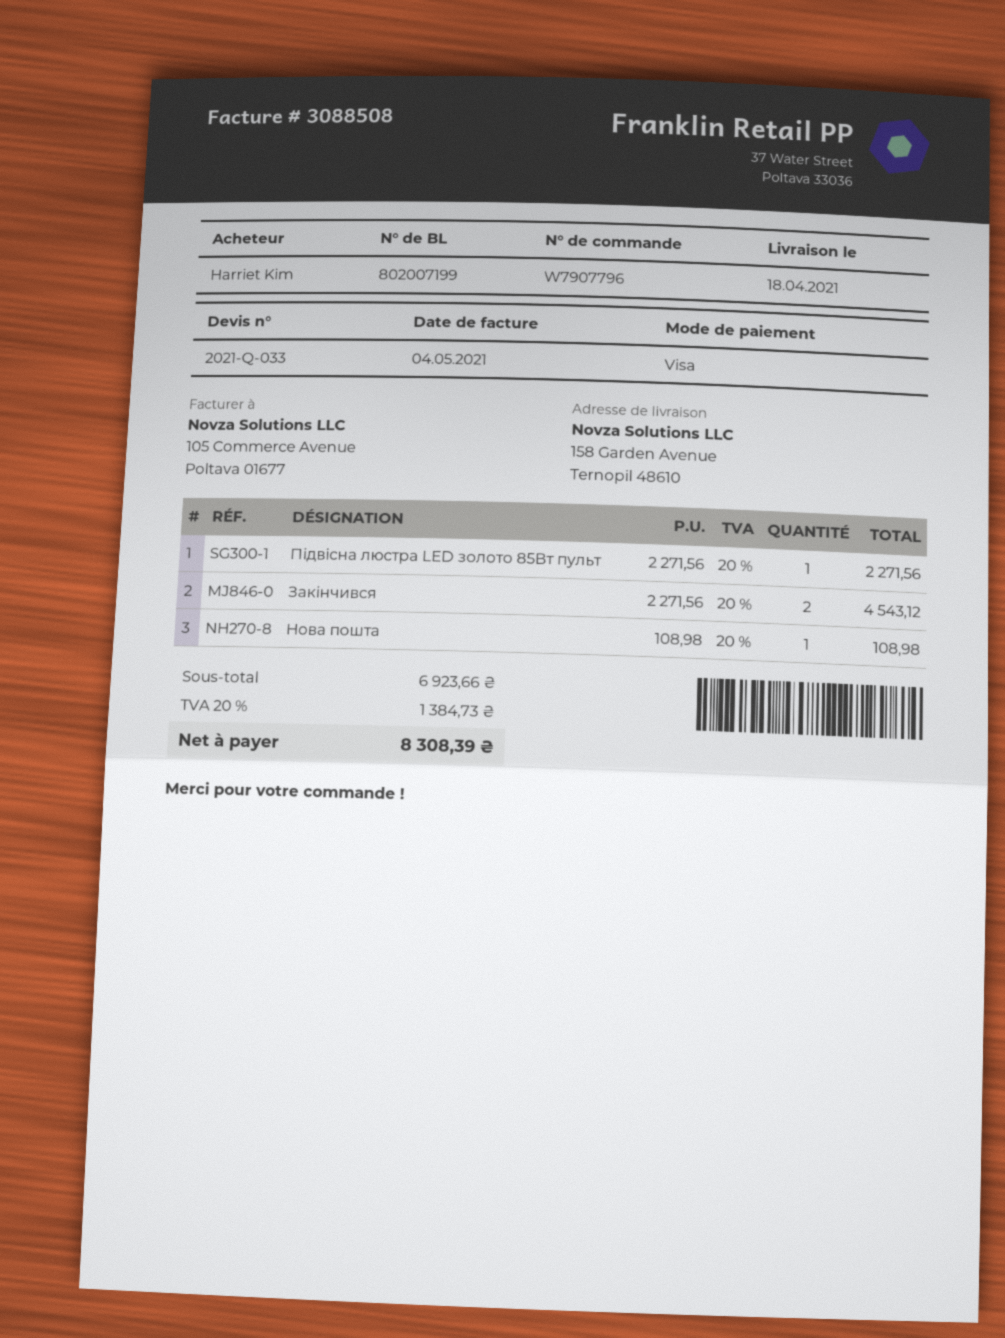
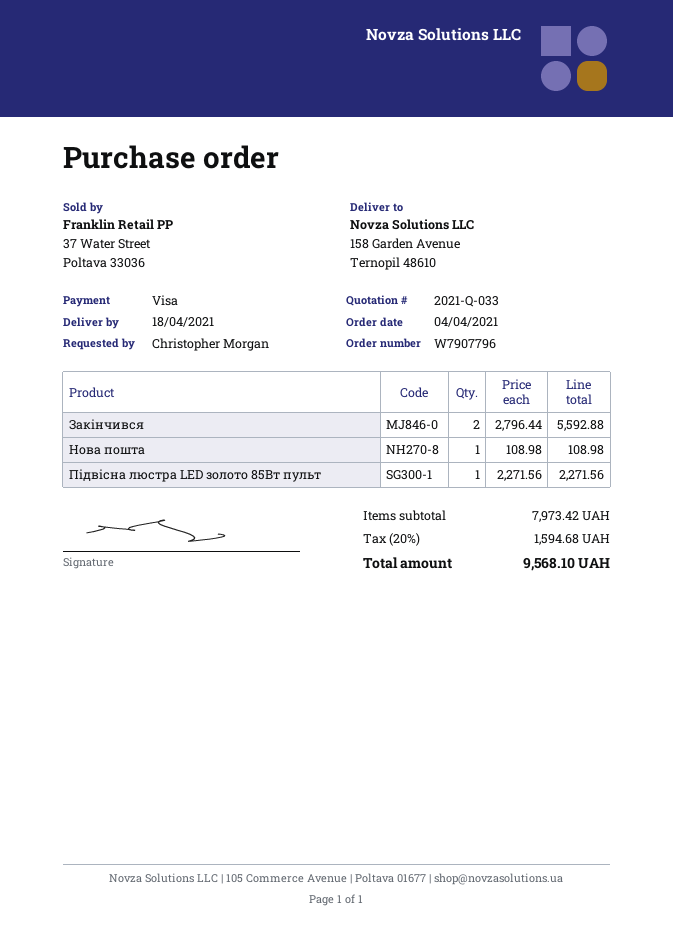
ordered by: Harriet Kim -> Christopher Morgan
Закінчився: 2 x 2271.56 = 4543.12 -> 2 x 2796.44 = 5592.88
subtotal: 6923.66 -> 7973.42
tax: 20% = 1384.73 -> 20% = 1594.68
total: 8308.39 -> 9568.10

